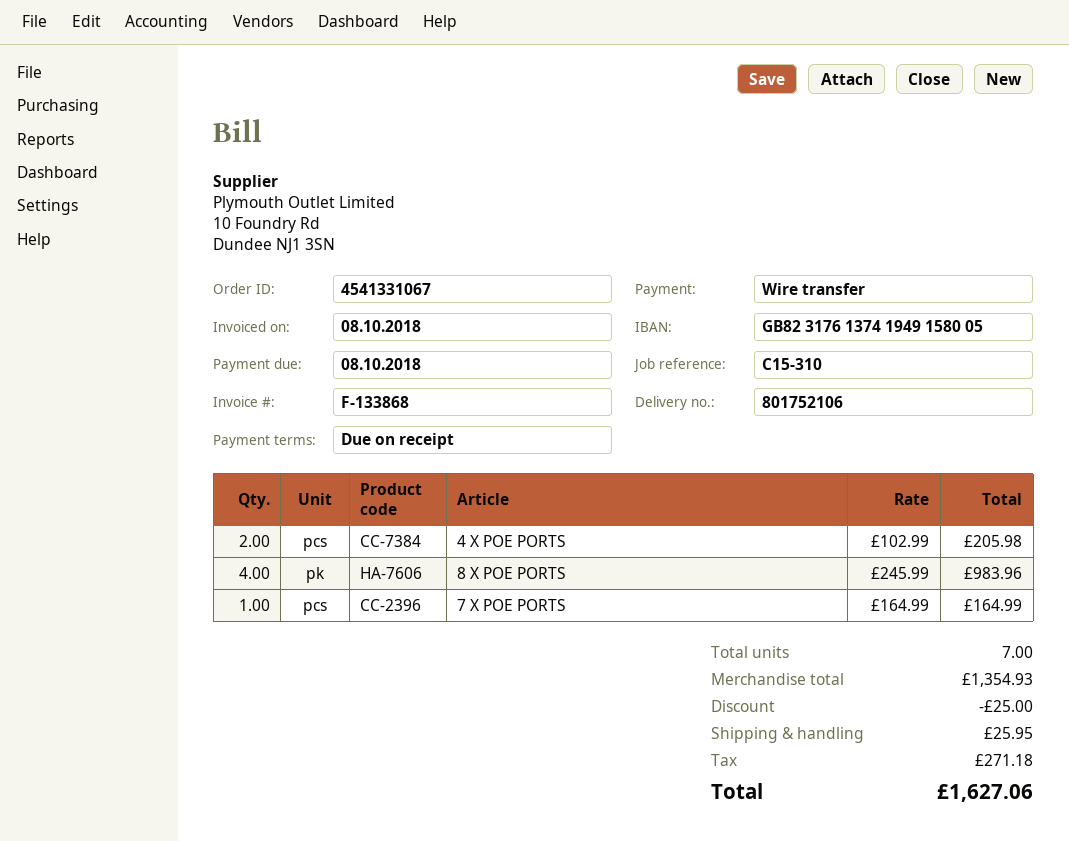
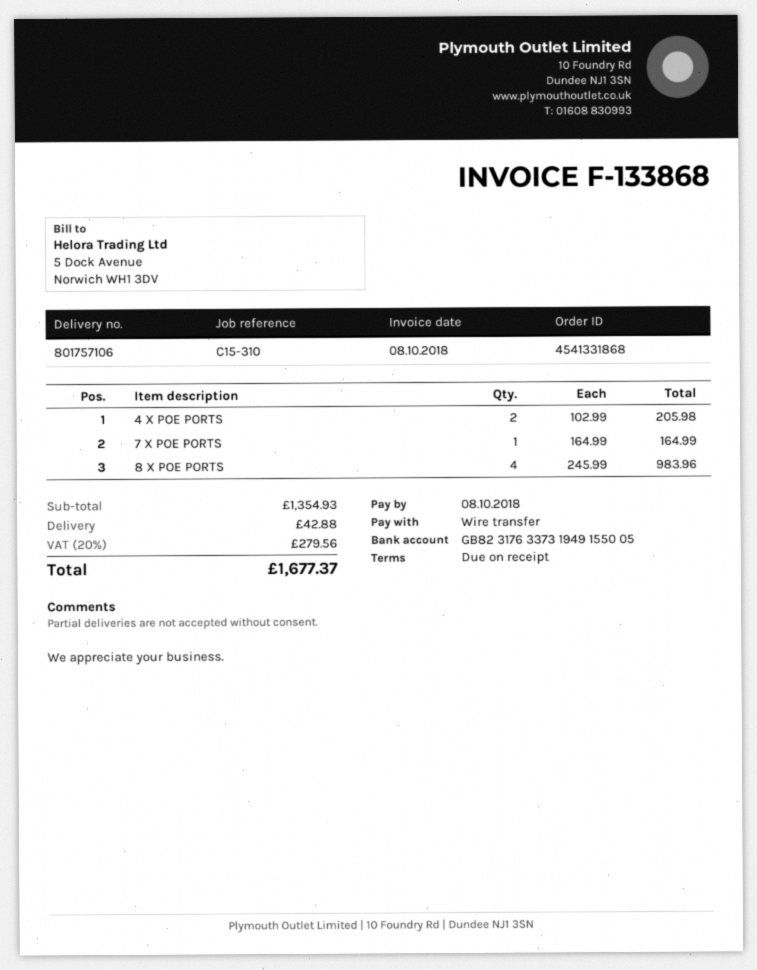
order number: 4541331067 -> 4541331868
delivery note number: 801752106 -> 801757106
bank account: GB82317613741949158005 -> GB82317633731949155005
discount: 25.00 -> none
shipping: 25.95 -> 42.88
tax: 271.18 -> 279.56
total: 1627.06 -> 1677.37

